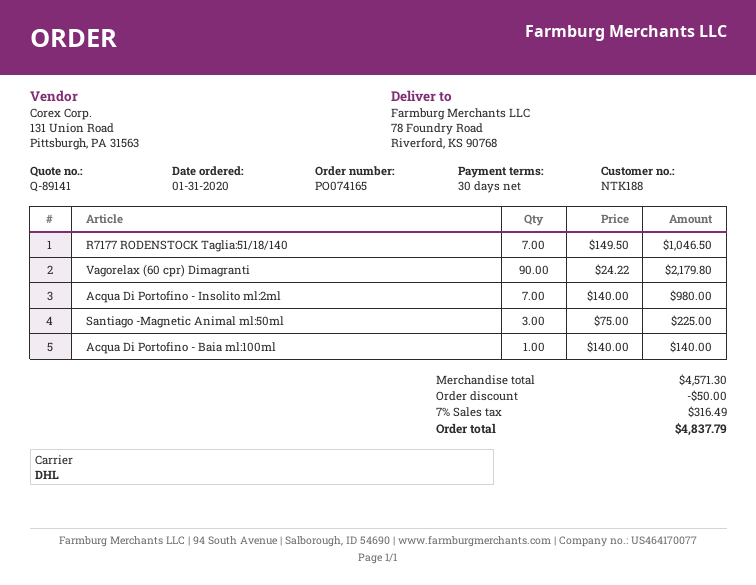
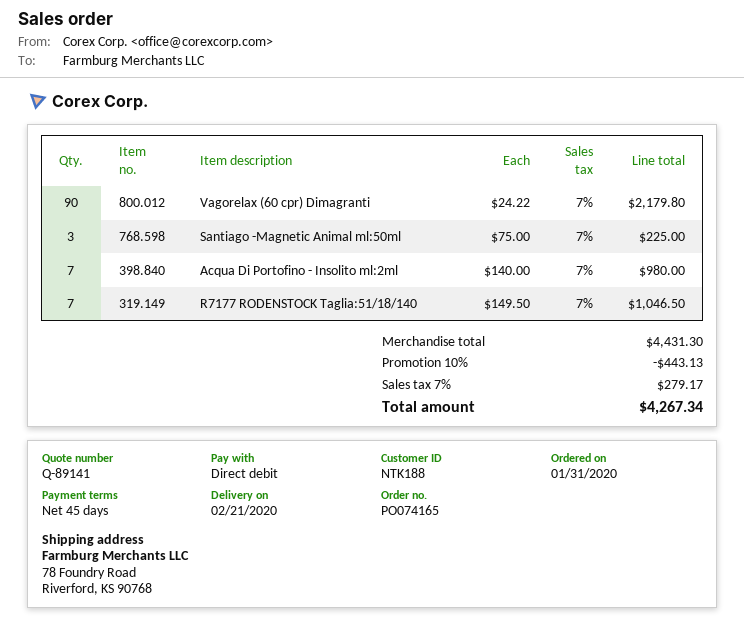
payment terms: 30 days -> 45 days
Acqua Di Portofino - Baia ml:100ml: 1 x 140.00 = 140.00 -> none
subtotal: 4571.30 -> 4431.30
discount: 50.00 -> 443.13
tax: 7% = 316.49 -> 7% = 279.17
total: 4837.79 -> 4267.34

